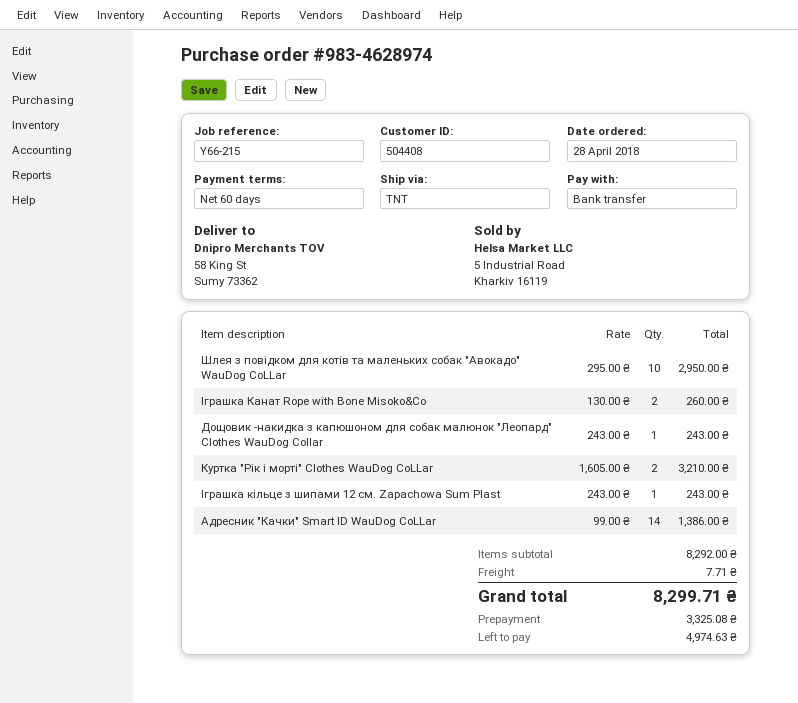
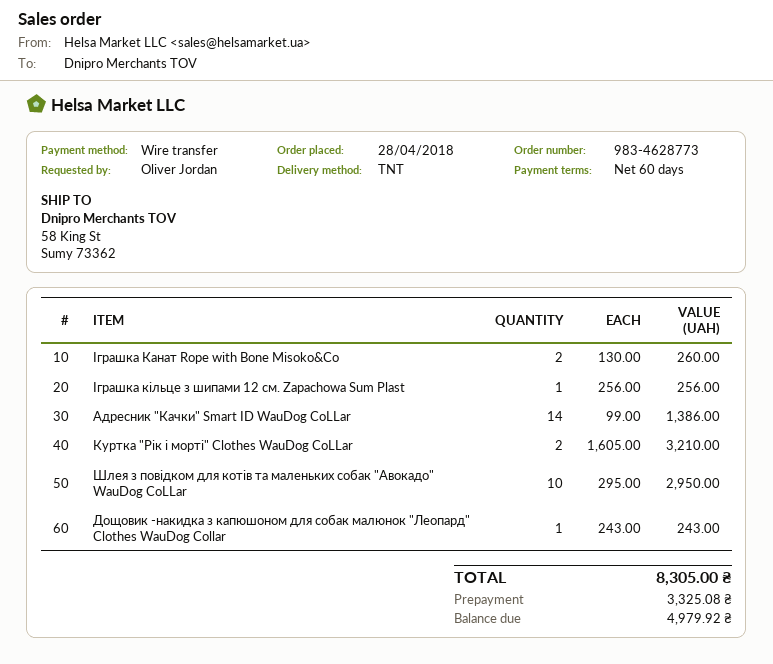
order number: 983-4628974 -> 983-4628773
Іграшка кільце з шипами 12 см. Zapachowa Sum Plast: 1 x 243.00 = 243.00 -> 1 x 256.00 = 256.00
shipping: 7.71 -> none
total: 8299.71 -> 8305.00
balance: 4974.63 -> 4979.92

